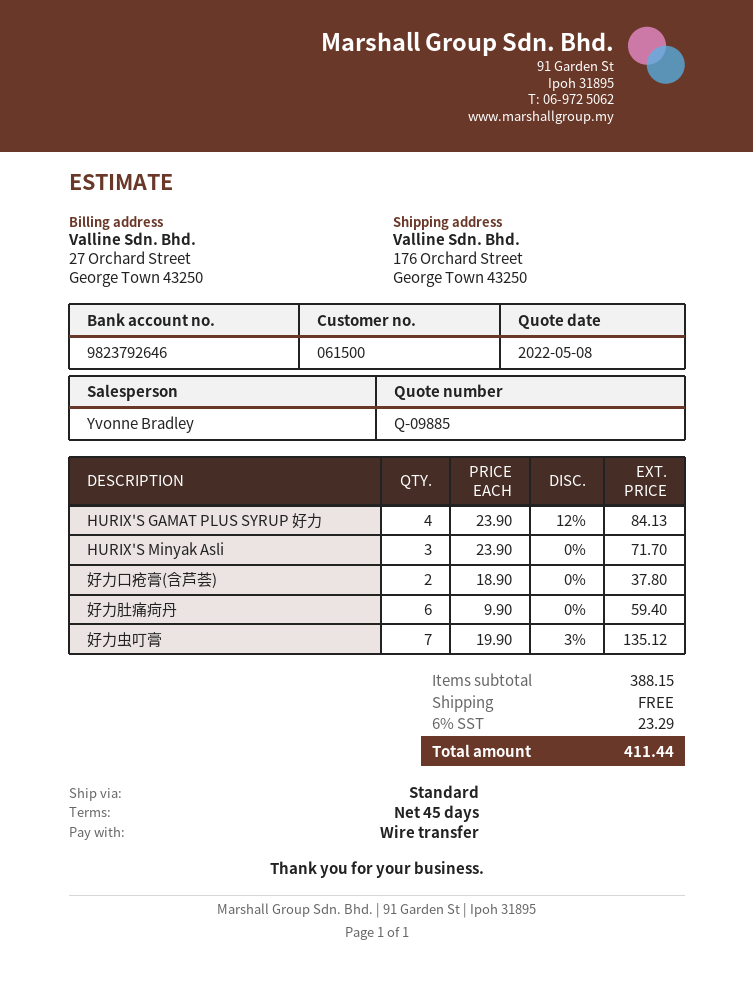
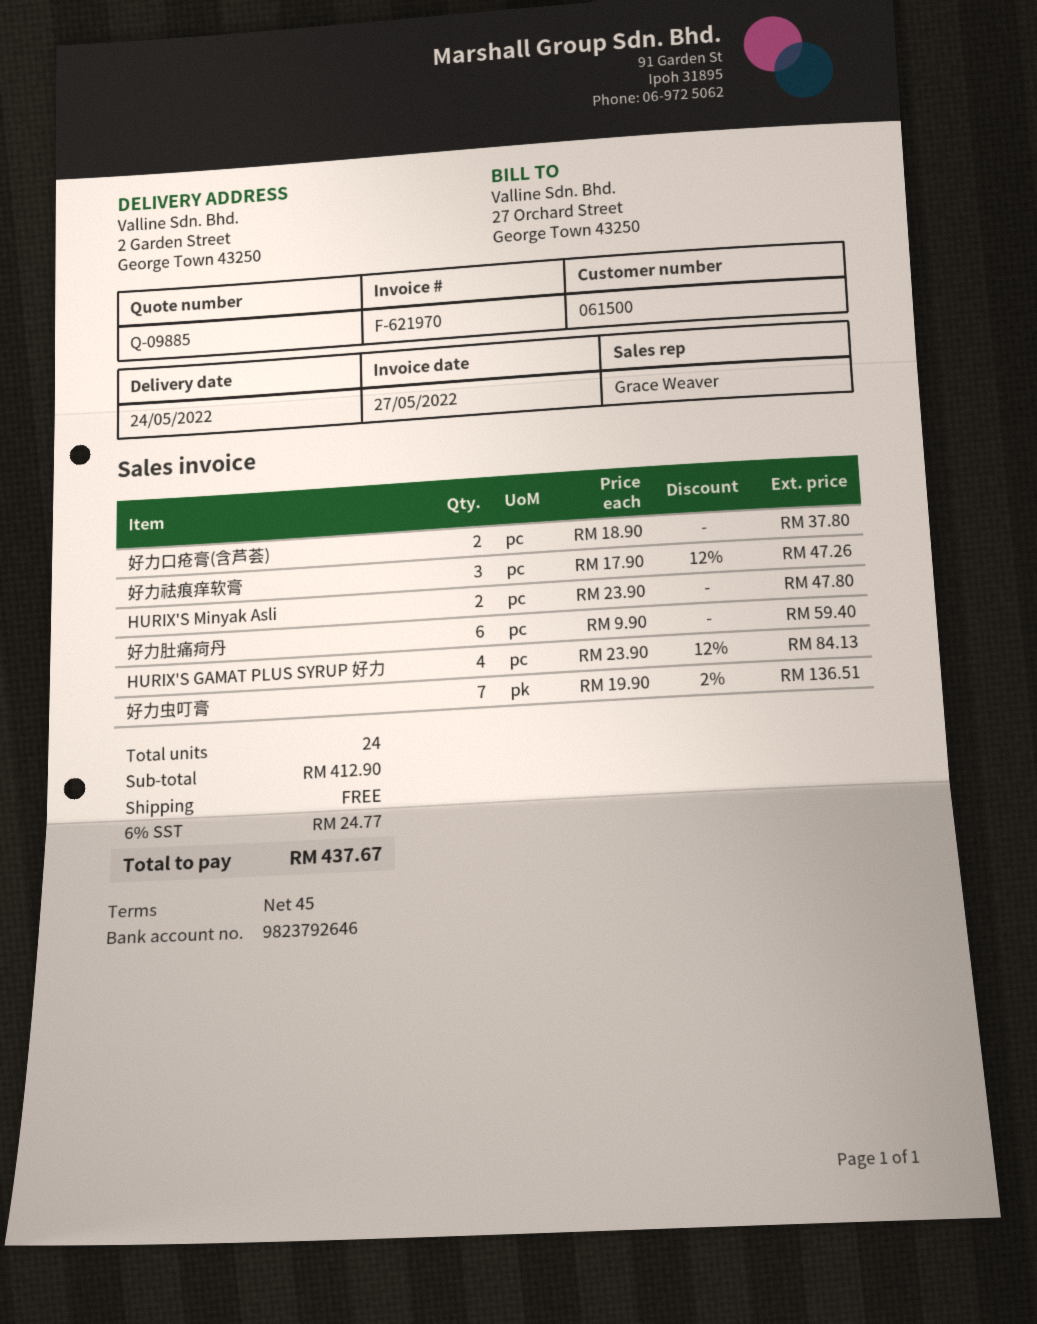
sales rep: Yvonne Bradley -> Grace Weaver
ship to: 176 Orchard Street, George Town 43250 -> 2 Garden Street, George Town 43250
HURIX'S Minyak Asli: 3 x 23.90 = 71.70 -> 2 x 23.90 = 47.80
好力虫叮膏: 7 x 19.90 - 3% = 135.12 -> 7 x 19.90 - 2% = 136.51
好力祛痕痒软膏: none -> 3 x 17.90 - 12% = 47.26
subtotal: 388.15 -> 412.90
tax: 6% = 23.29 -> 6% = 24.77
total: 411.44 -> 437.67

